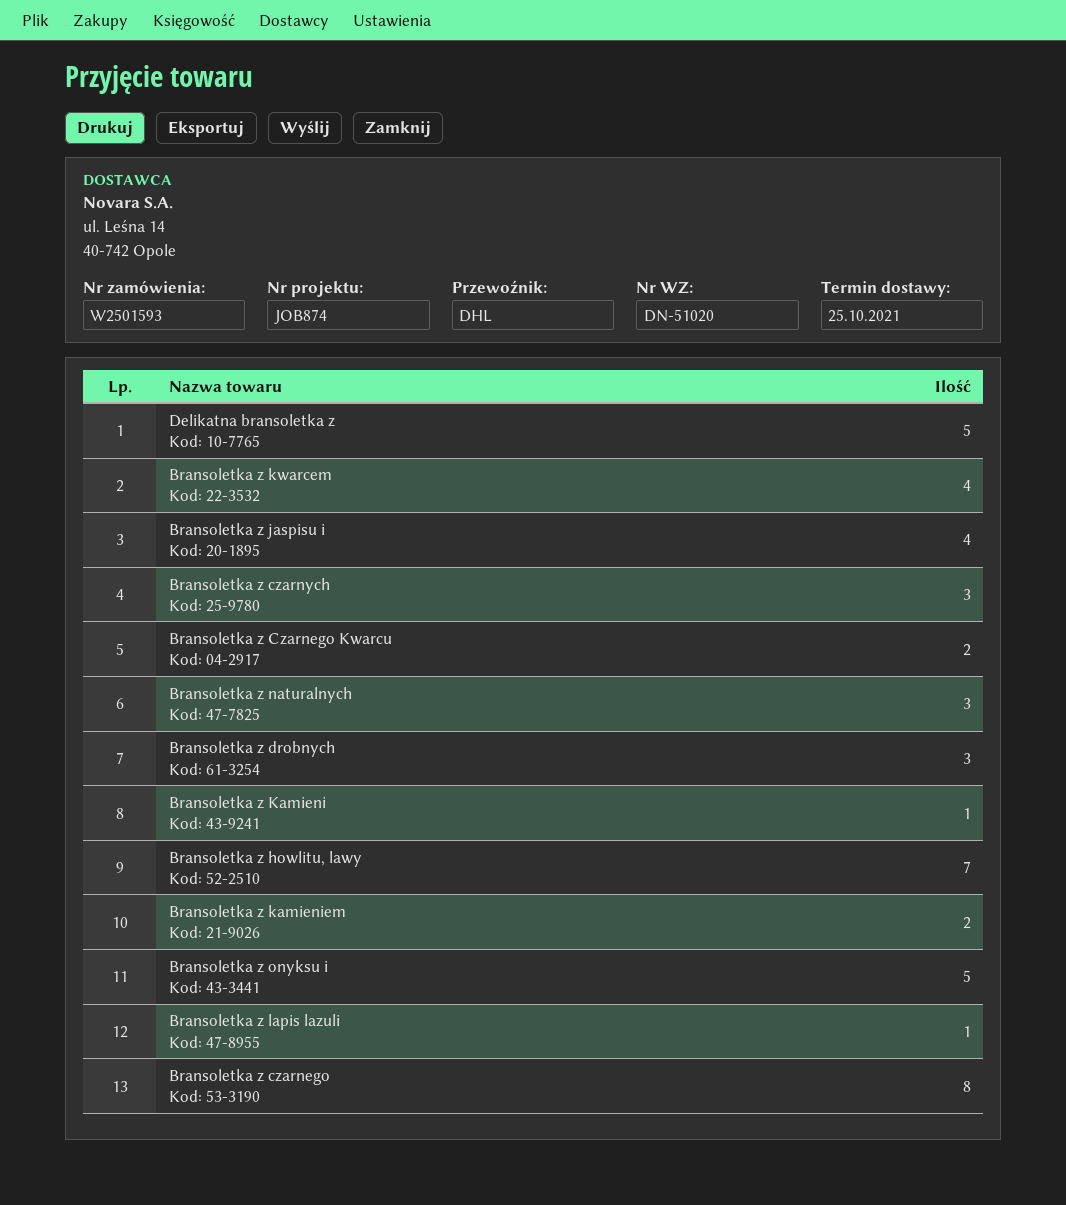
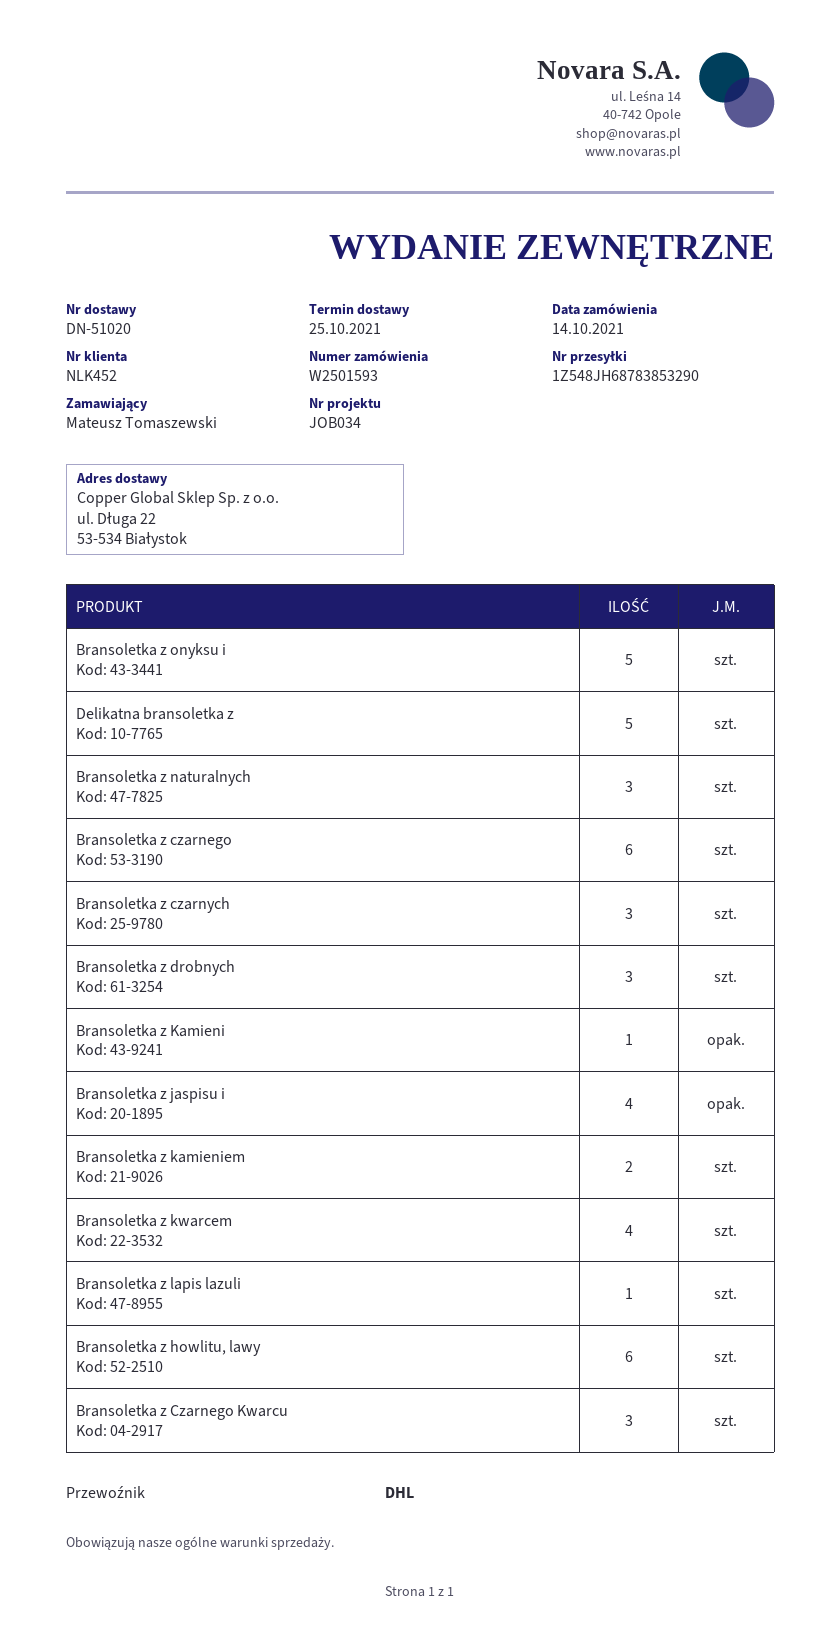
reference: JOB874 -> JOB034
Bransoletka z Czarnego Kwarcu: 2 -> 3
Bransoletka z howlitu, lawy: 7 -> 6
Bransoletka z czarnego: 8 -> 6

